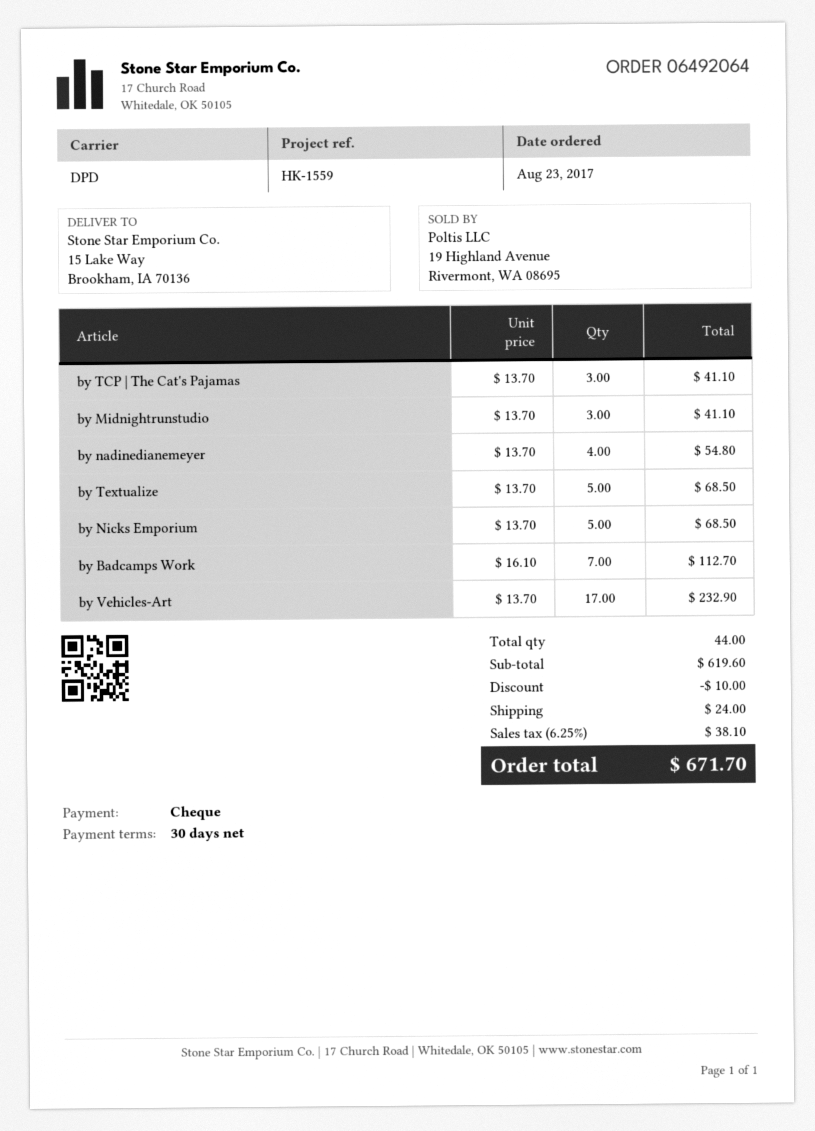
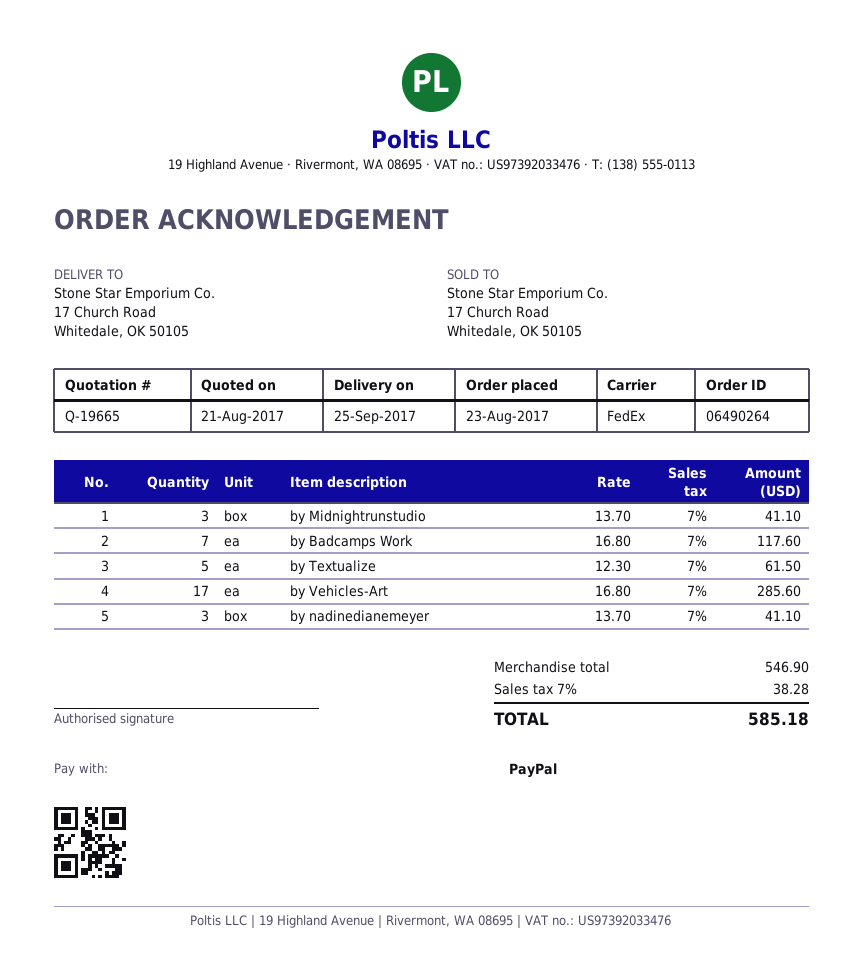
order number: 06492064 -> 06490264
payment method: cheque -> PayPal
shipping method: DPD -> FedEx
ship to: 15 Lake Way, Brookham, IA 70136 -> 17 Church Road, Whitedale, OK 50105
by TCP | The Cat's Pajamas: 3 x 13.70 = 41.10 -> none
by nadinedianemeyer: 4 x 13.70 = 54.80 -> 3 x 13.70 = 41.10
by Textualize: 5 x 13.70 = 68.50 -> 5 x 12.30 = 61.50
by Nicks Emporium: 5 x 13.70 = 68.50 -> none
by Badcamps Work: 7 x 16.10 = 112.70 -> 7 x 16.80 = 117.60
by Vehicles-Art: 17 x 13.70 = 232.90 -> 17 x 16.80 = 285.60
subtotal: 619.60 -> 546.90
discount: 10.00 -> none
shipping: 24.00 -> none
tax: 6.25% = 38.10 -> 7% = 38.28
total: 671.70 -> 585.18

